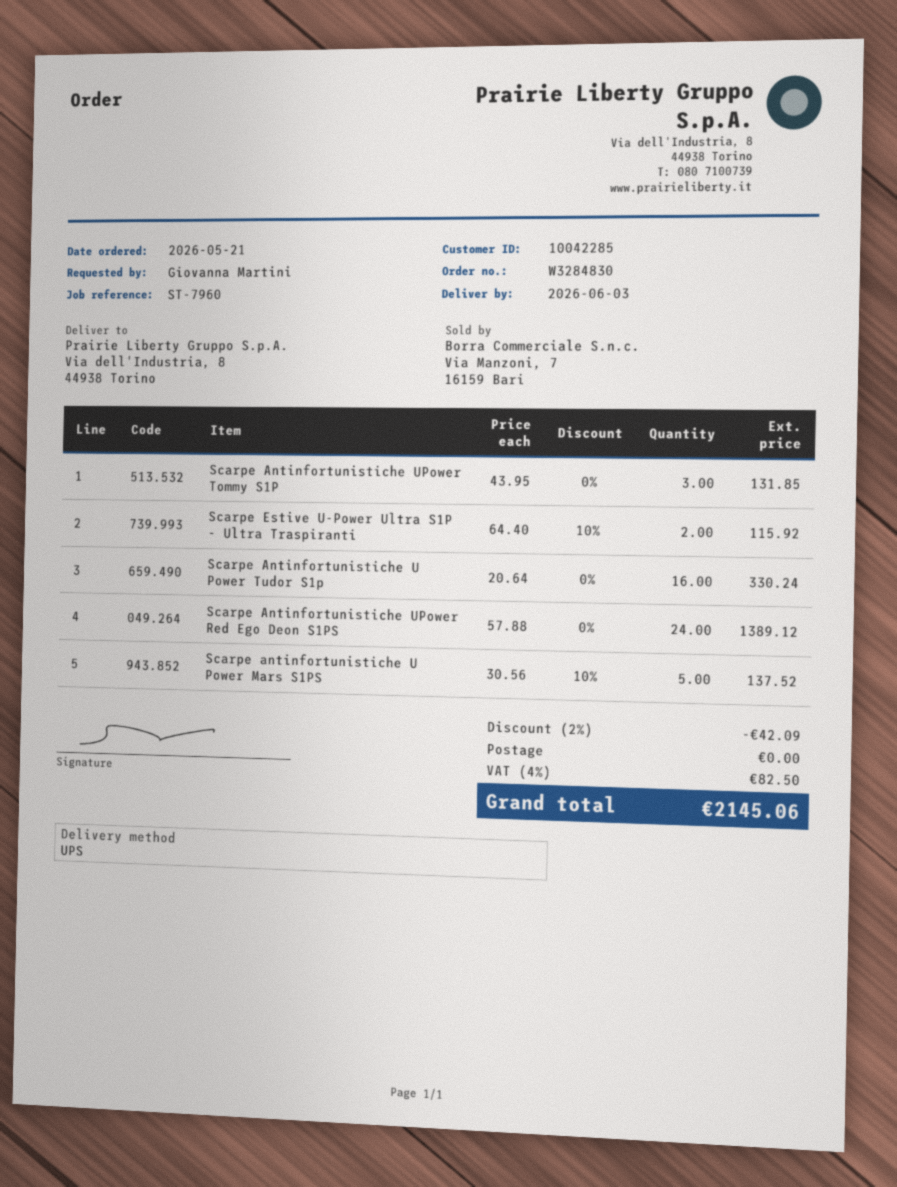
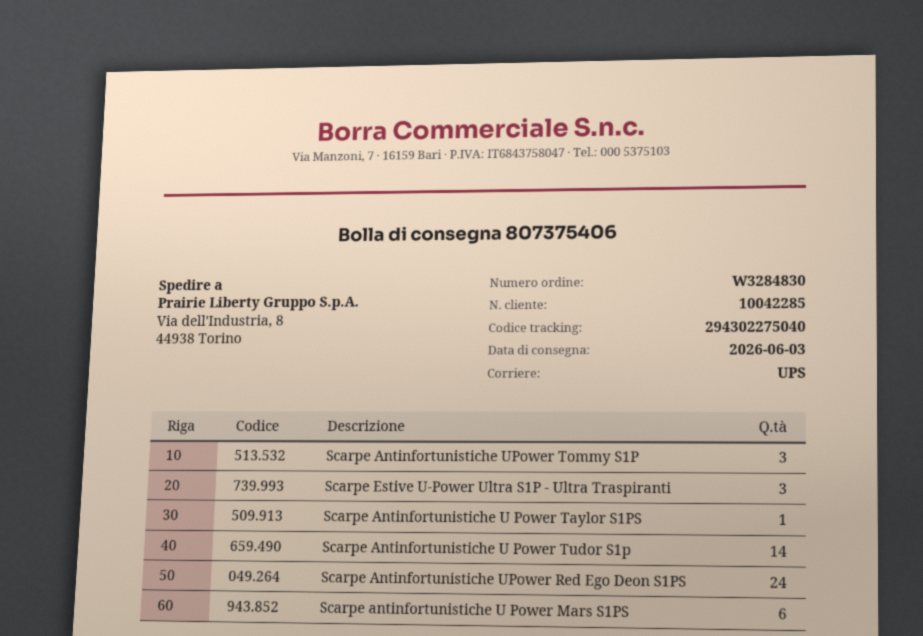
Scarpe Estive U-Power Ultra S1P - Ultra Traspiranti: 2 -> 3
Scarpe Antinfortunistiche U Power Tudor S1p: 16 -> 14
Scarpe antinfortunistiche U Power Mars S1PS: 5 -> 6
Scarpe Antinfortunistiche U Power Taylor S1PS: none -> 1

